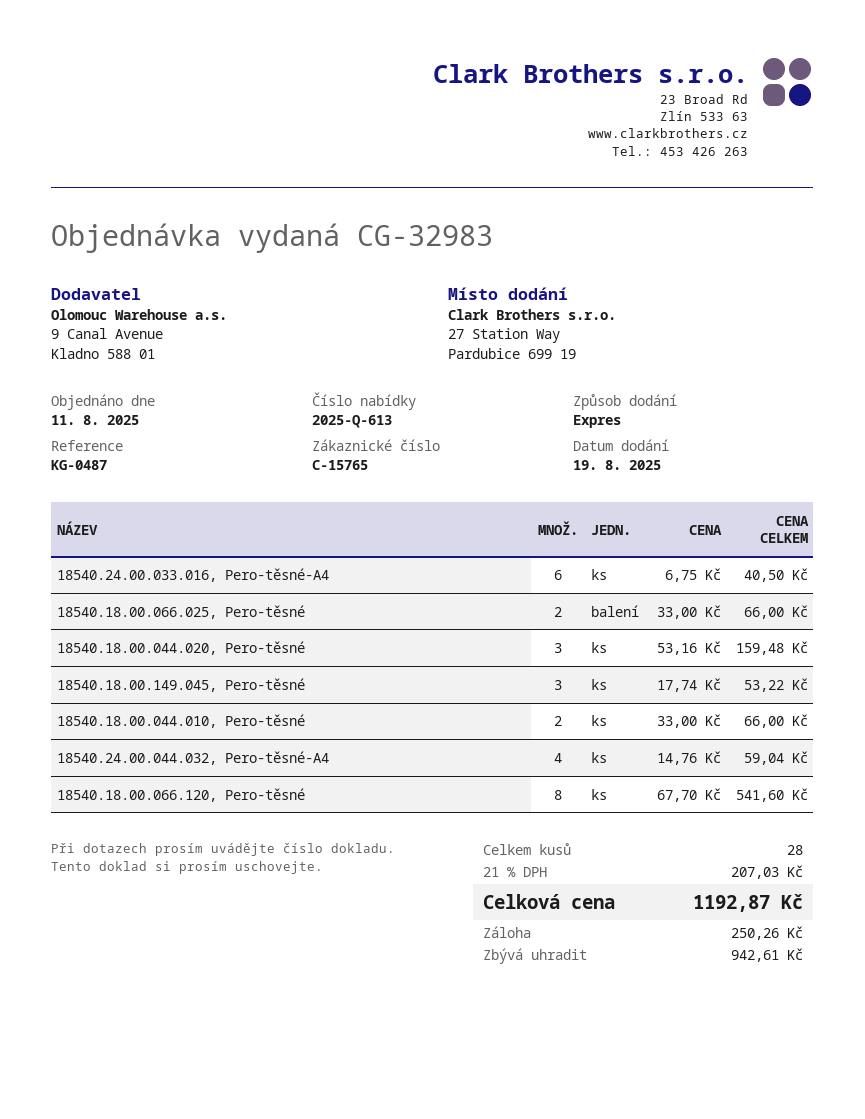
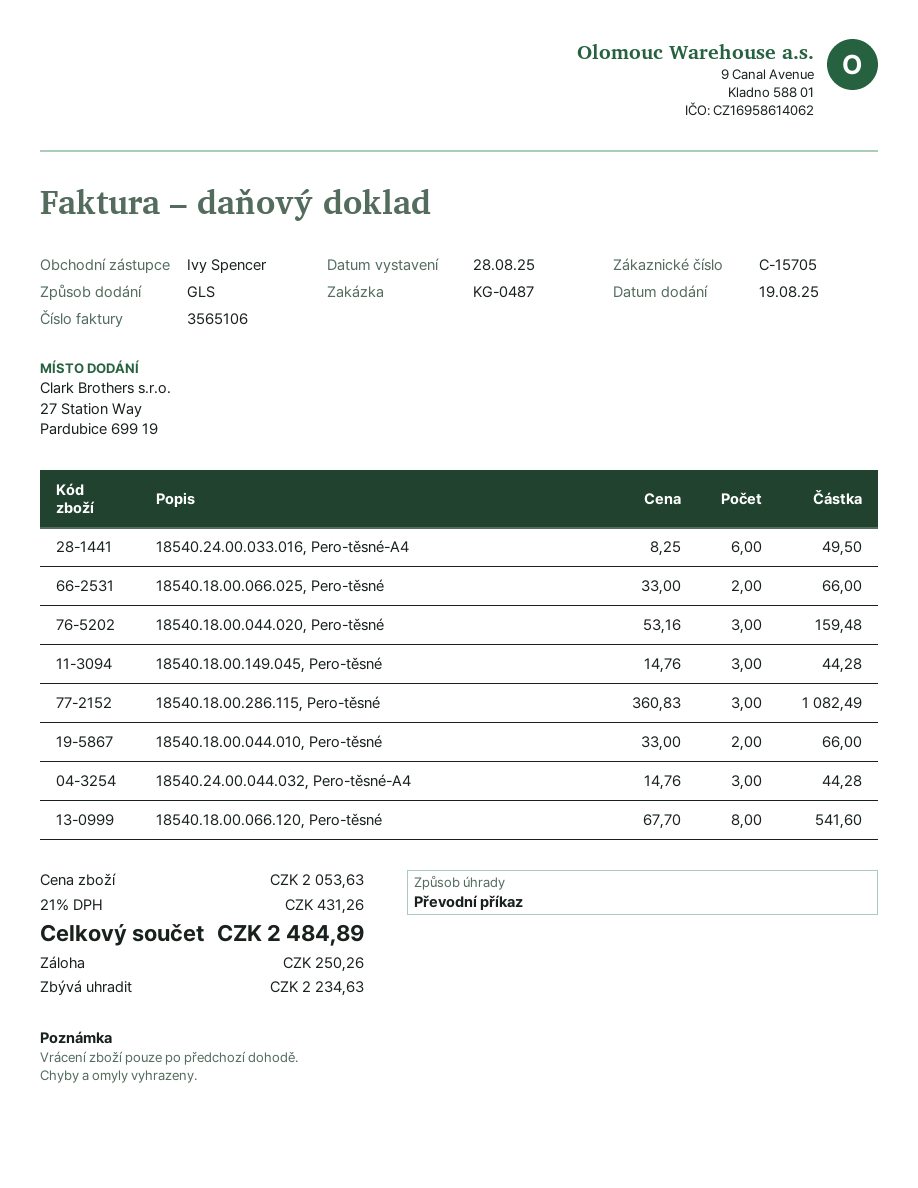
customer number: C-15765 -> C-15705
shipping method: express -> GLS
18540.24.00.033.016, Pero-těsné-A4: 6 x 6.75 = 40.50 -> 6 x 8.25 = 49.50
18540.18.00.149.045, Pero-těsné: 3 x 17.74 = 53.22 -> 3 x 14.76 = 44.28
18540.24.00.044.032, Pero-těsné-A4: 4 x 14.76 = 59.04 -> 3 x 14.76 = 44.28
18540.18.00.286.115, Pero-těsné: none -> 3 x 360.83 = 1082.49
tax: 21% = 207.03 -> 21% = 431.26
total: 1192.87 -> 2484.89
balance: 942.61 -> 2234.63

